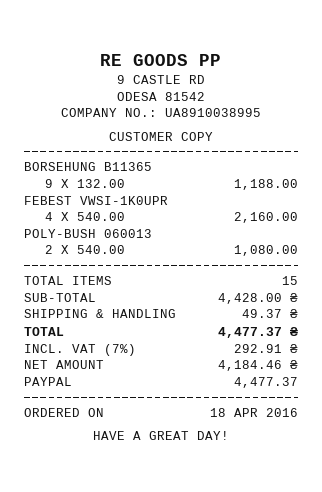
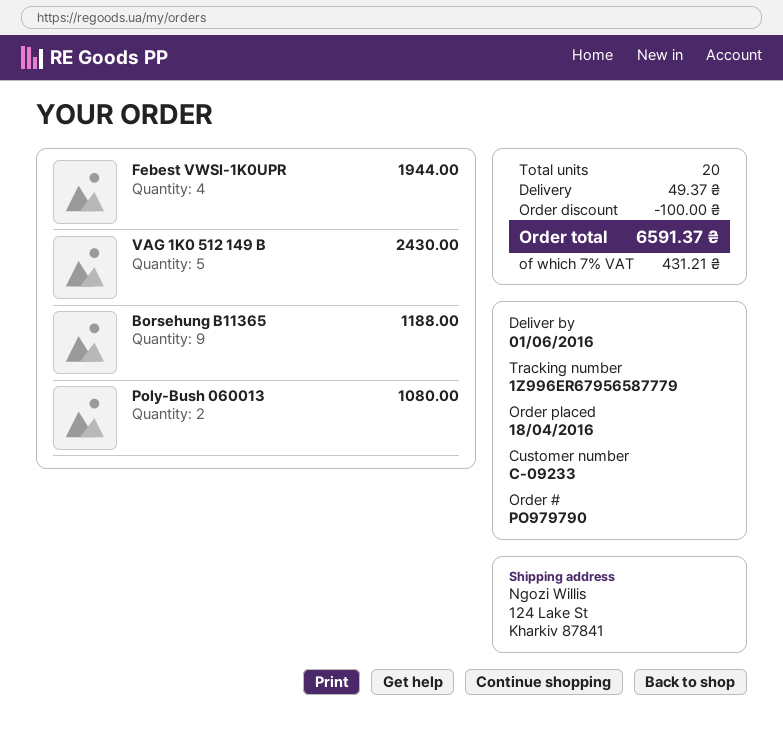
FEBEST VWSI-1K0UPR: 4 for 2160.00 -> 4 for 1944.00
VAG 1K0 512 149 B: none -> 5 for 2430.00
total quantity: 15 -> 20
discount: none -> 100.00
tax: 7% = 292.91 -> 7% = 431.21
total: 4477.37 -> 6591.37

